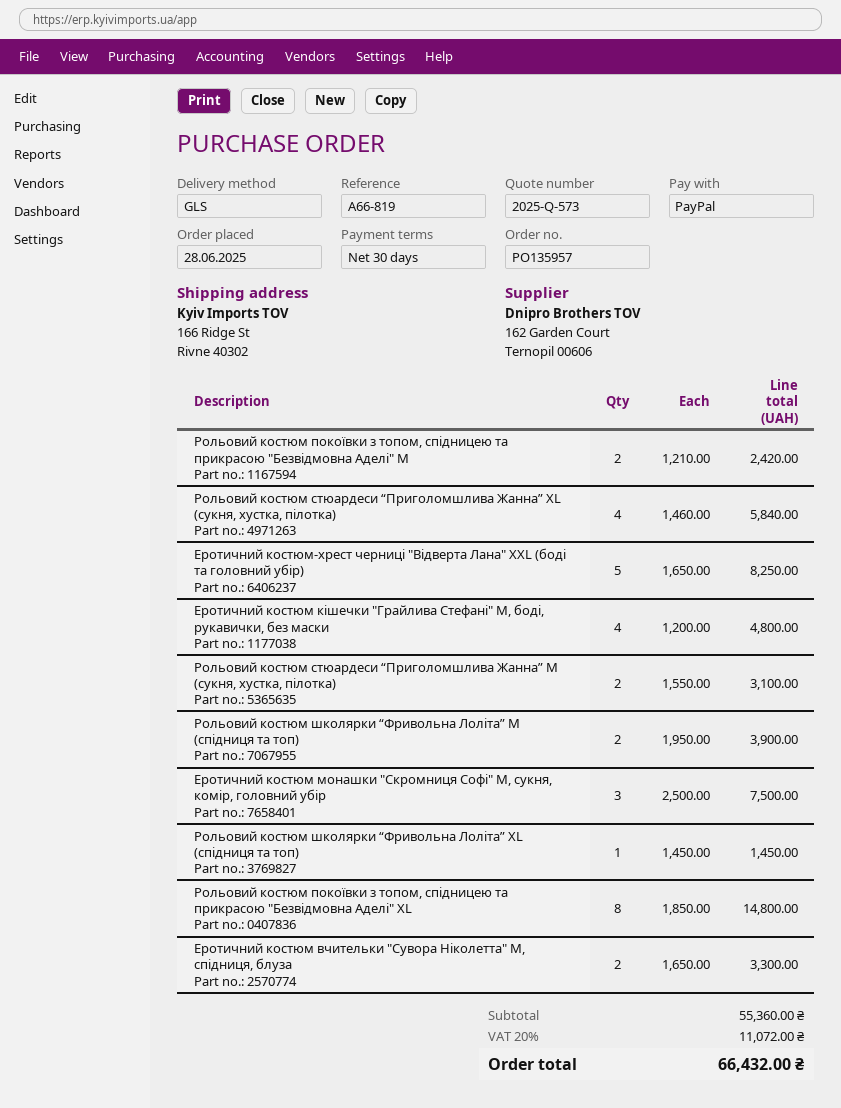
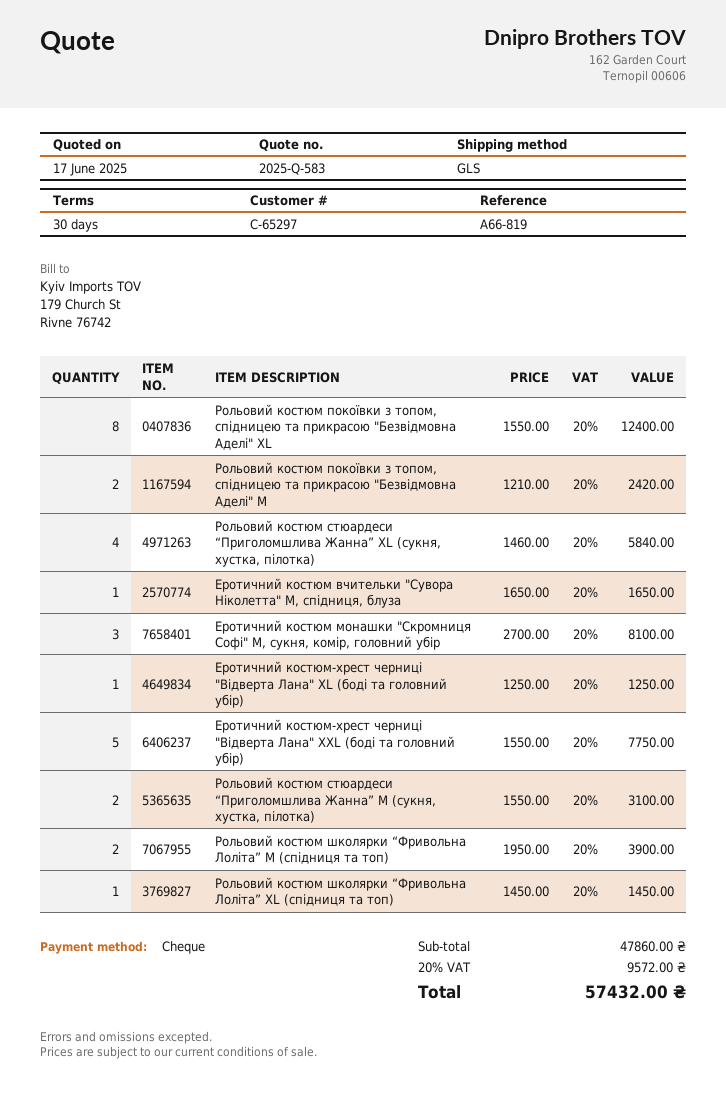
quote number: 2025-Q-573 -> 2025-Q-583
payment method: PayPal -> cheque
Еротичний костюм-хрест черниці "Відверта Лана" XXL (боді та головний убір): 5 x 1650.00 = 8250.00 -> 5 x 1550.00 = 7750.00
Еротичний костюм кішечки "Грайлива Стефані" М, боді, рукавички, без маски: 4 x 1200.00 = 4800.00 -> none
Еротичний костюм монашки "Скромниця Софі" M, сукня, комір, головний убір: 3 x 2500.00 = 7500.00 -> 3 x 2700.00 = 8100.00
Рольовий костюм покоївки з топом, спідницею та прикрасою "Безвідмовна Аделі" XL: 8 x 1850.00 = 14800.00 -> 8 x 1550.00 = 12400.00
Еротичний костюм вчительки "Сувора Ніколетта" М, спідниця, блуза: 2 x 1650.00 = 3300.00 -> 1 x 1650.00 = 1650.00
Еротичний костюм-хрест черниці "Відверта Лана" XL (боді та головний убір): none -> 1 x 1250.00 = 1250.00
subtotal: 55360.00 -> 47860.00
tax: 20% = 11072.00 -> 20% = 9572.00
total: 66432.00 -> 57432.00

